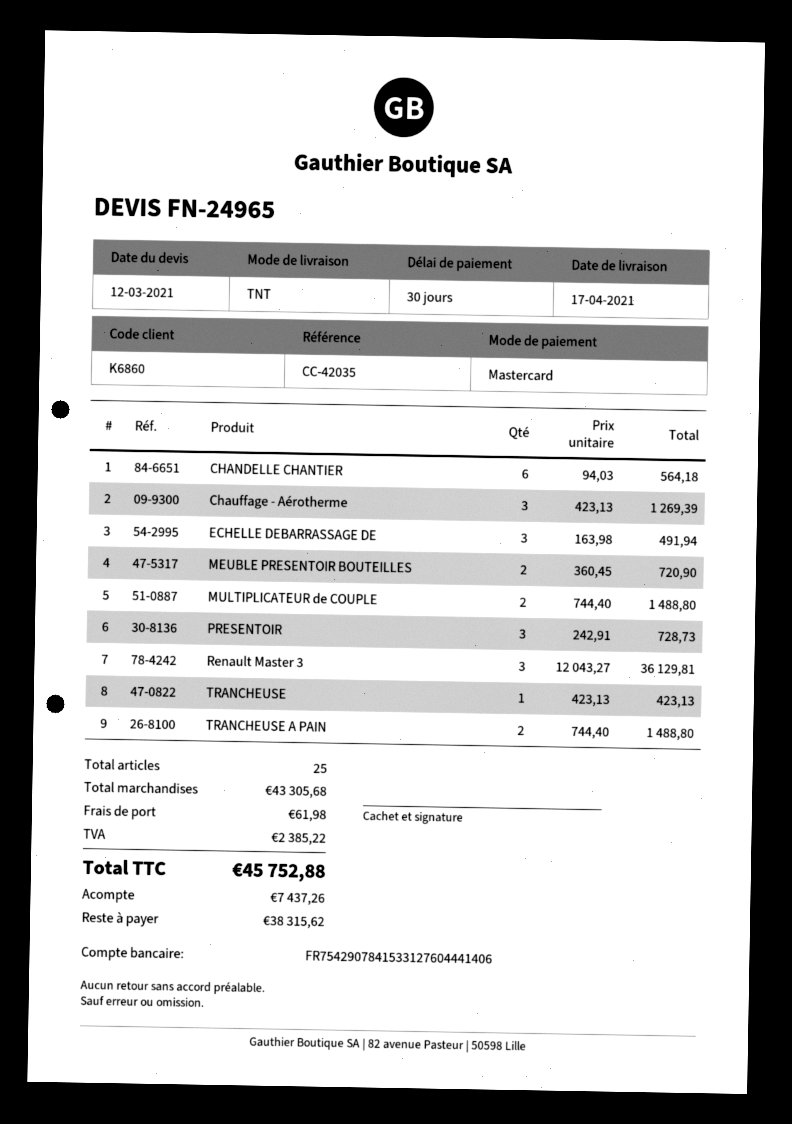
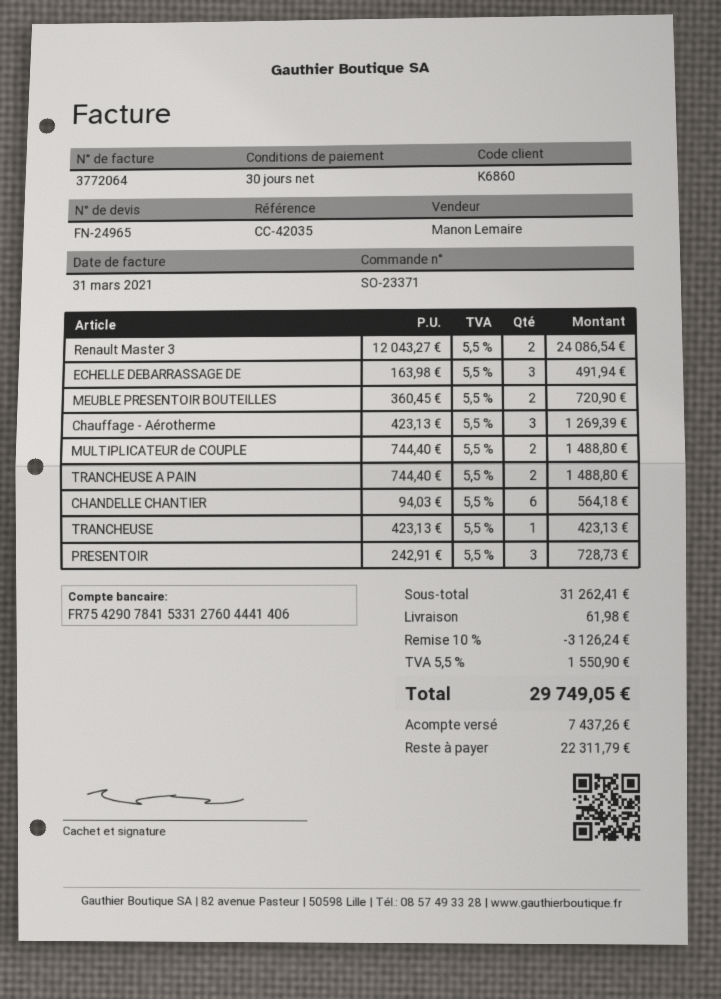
Renault Master 3: 3 x 12043.27 = 36129.81 -> 2 x 12043.27 = 24086.54
subtotal: 43305.68 -> 31262.41
discount: none -> 10% = 3126.24
tax: 2385.22 -> 1550.90
total: 45752.88 -> 29749.05
balance: 38315.62 -> 22311.79

